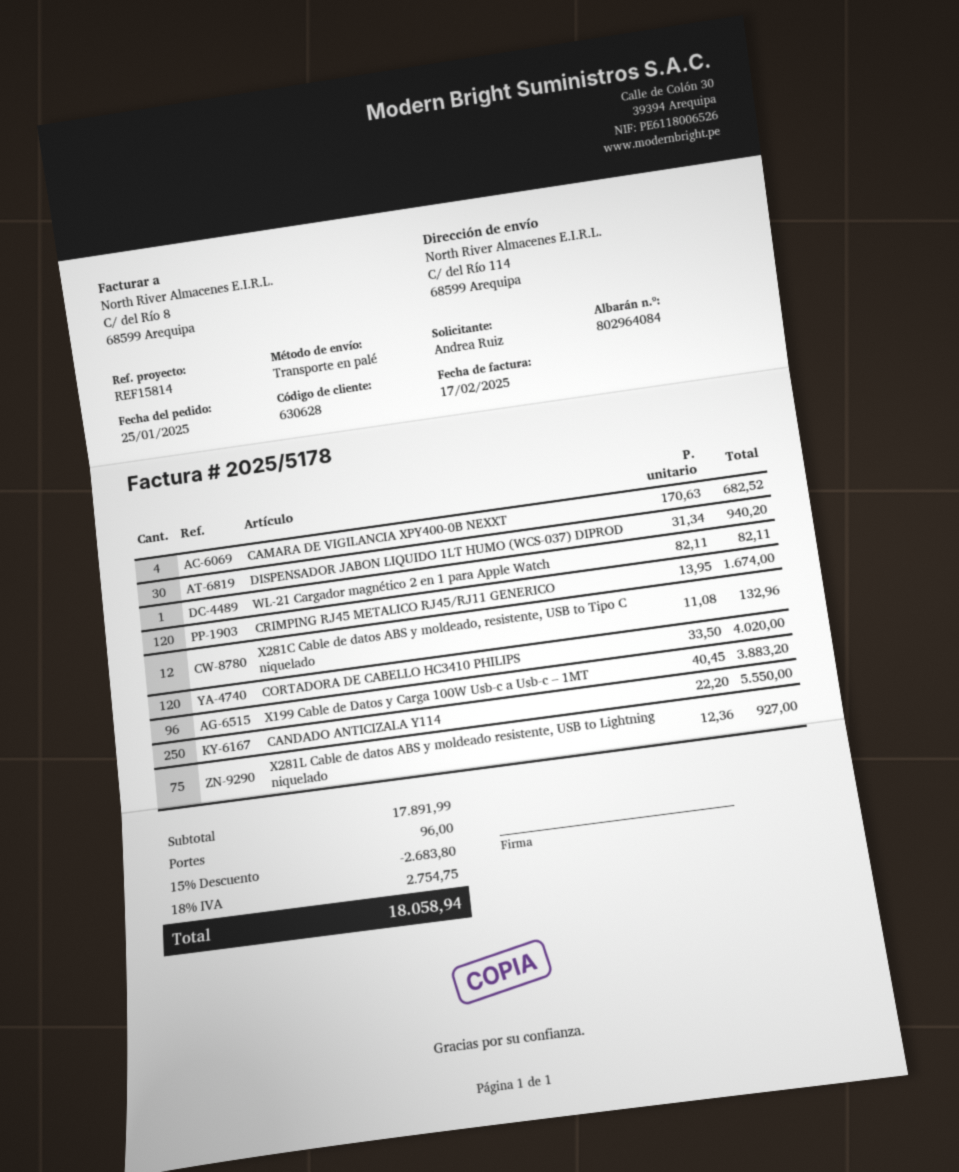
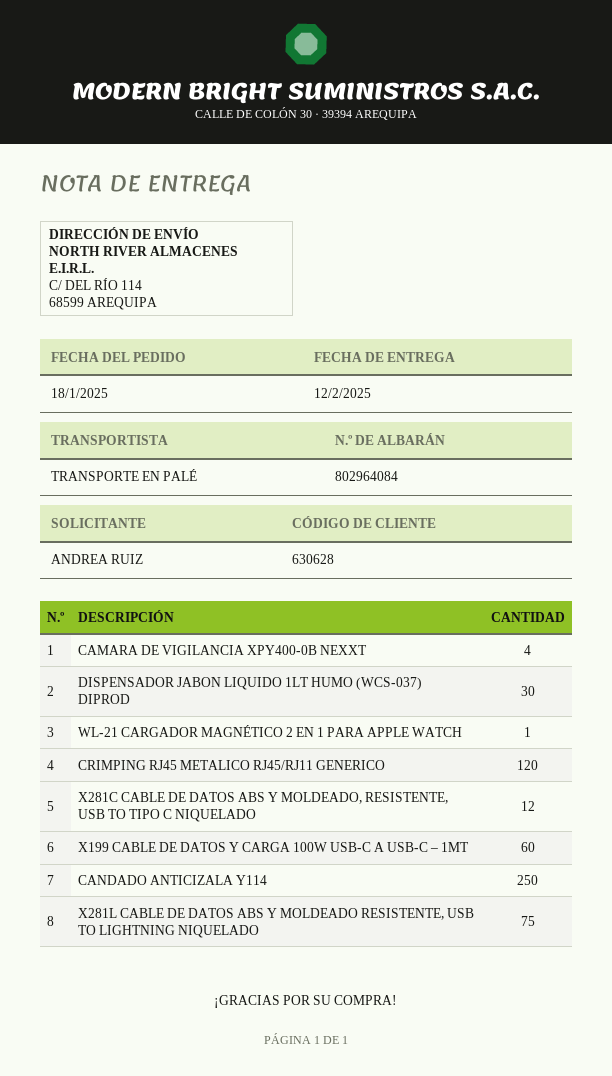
order date: 2025-01-25 -> 2025-01-18
CORTADORA DE CABELLO HC3410 PHILIPS: 120 -> none
X199 Cable de Datos y Carga 100W Usb-c a Usb-c – 1MT: 96 -> 60

